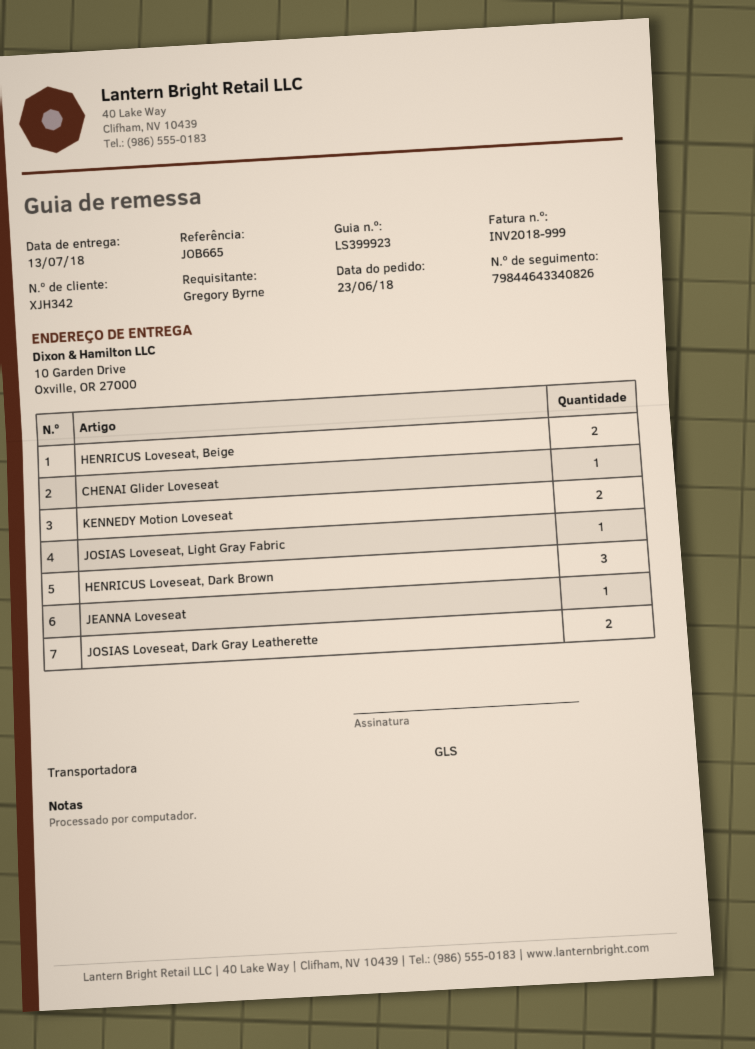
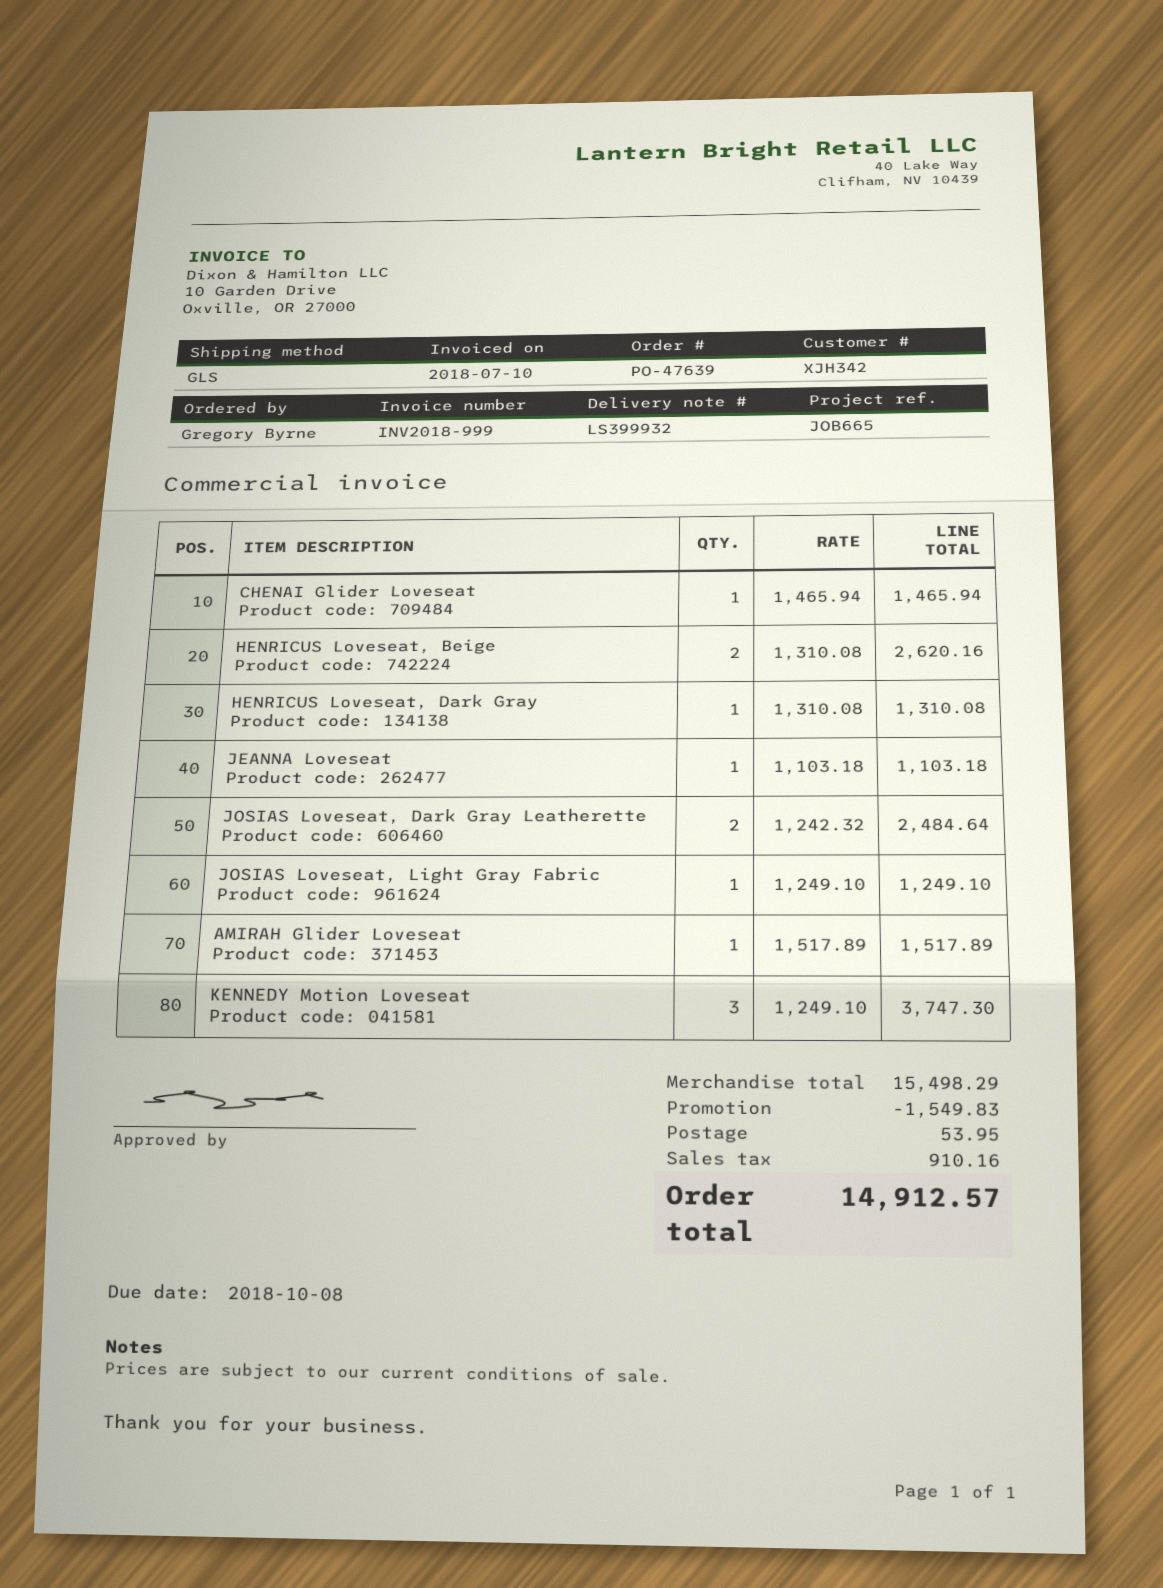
delivery note number: LS399923 -> LS399932
KENNEDY Motion Loveseat: 2 -> 3
HENRICUS Loveseat, Dark Brown: 3 -> none
HENRICUS Loveseat, Dark Gray: none -> 1
AMIRAH Glider Loveseat: none -> 1

